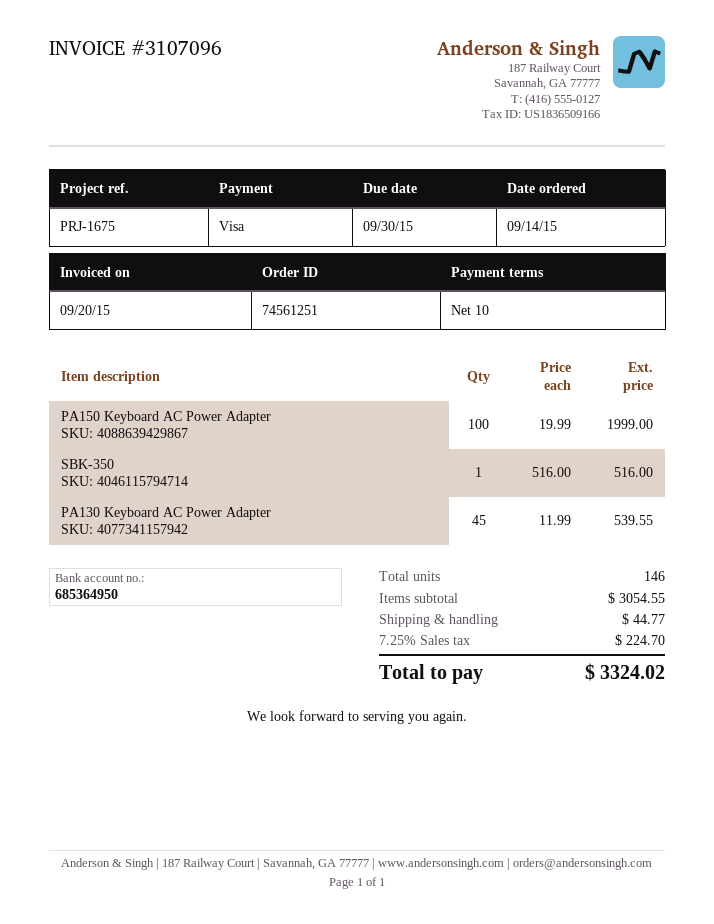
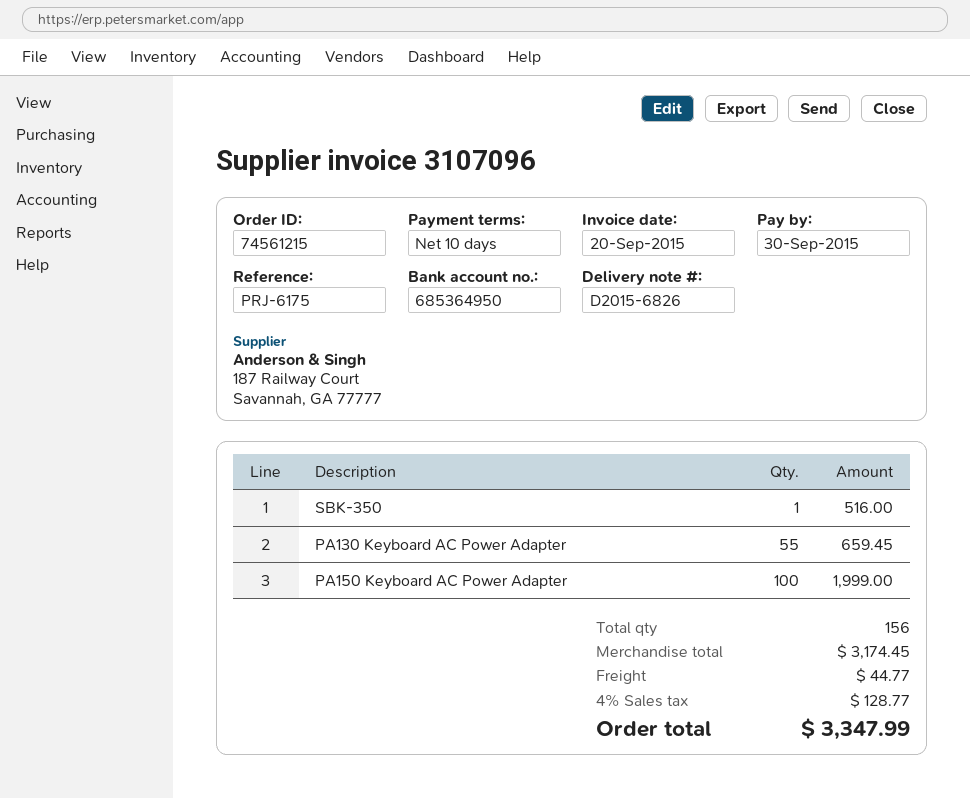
order number: 74561251 -> 74561215
reference: PRJ-1675 -> PRJ-6175
PA130 Keyboard AC Power Adapter: 45 for 539.55 -> 55 for 659.45
total quantity: 146 -> 156
subtotal: 3054.55 -> 3174.45
tax: 7.25% = 224.70 -> 4% = 128.77
total: 3324.02 -> 3347.99

